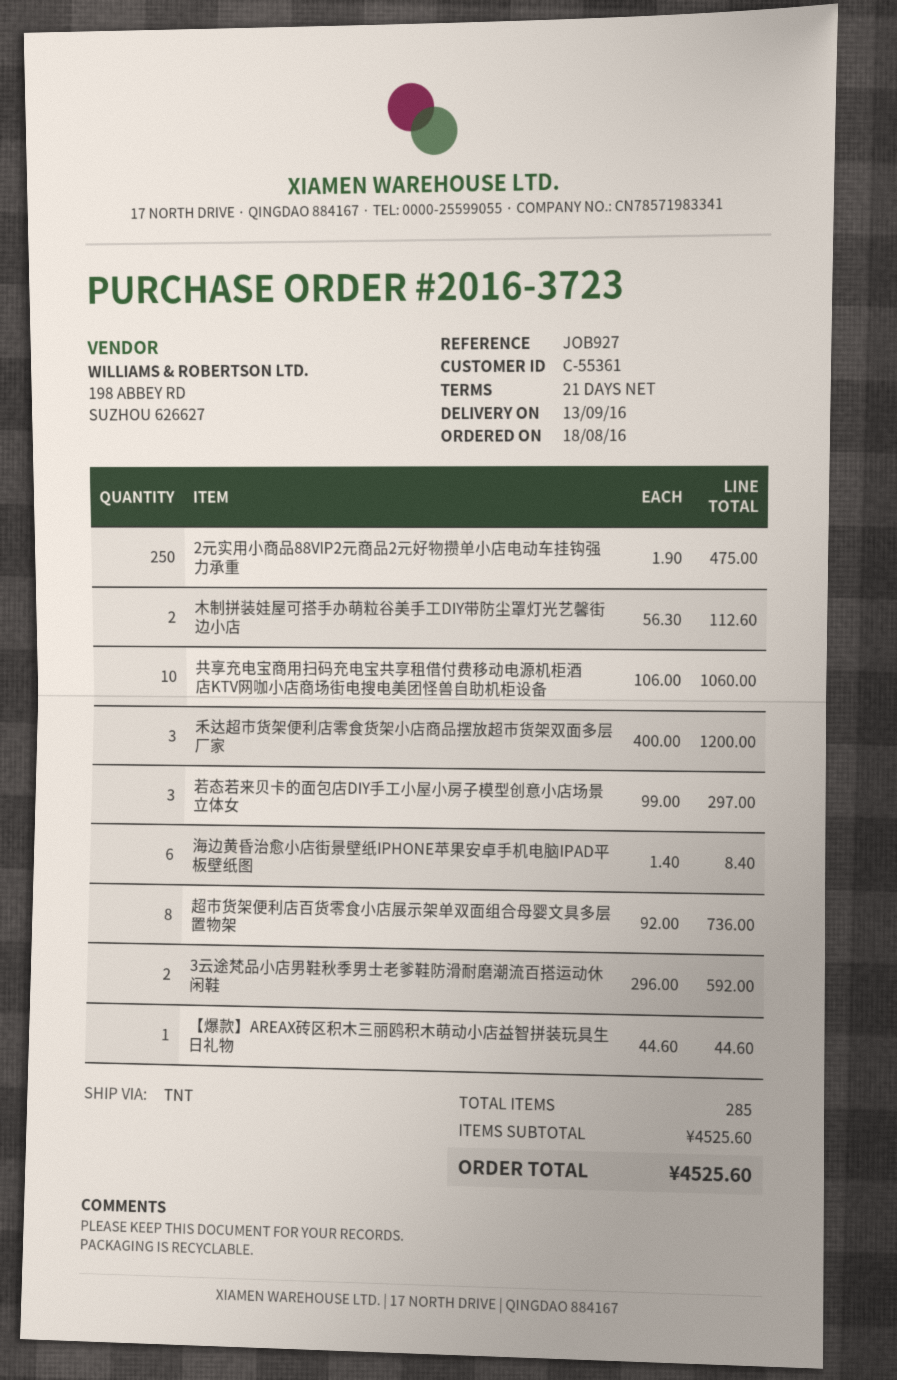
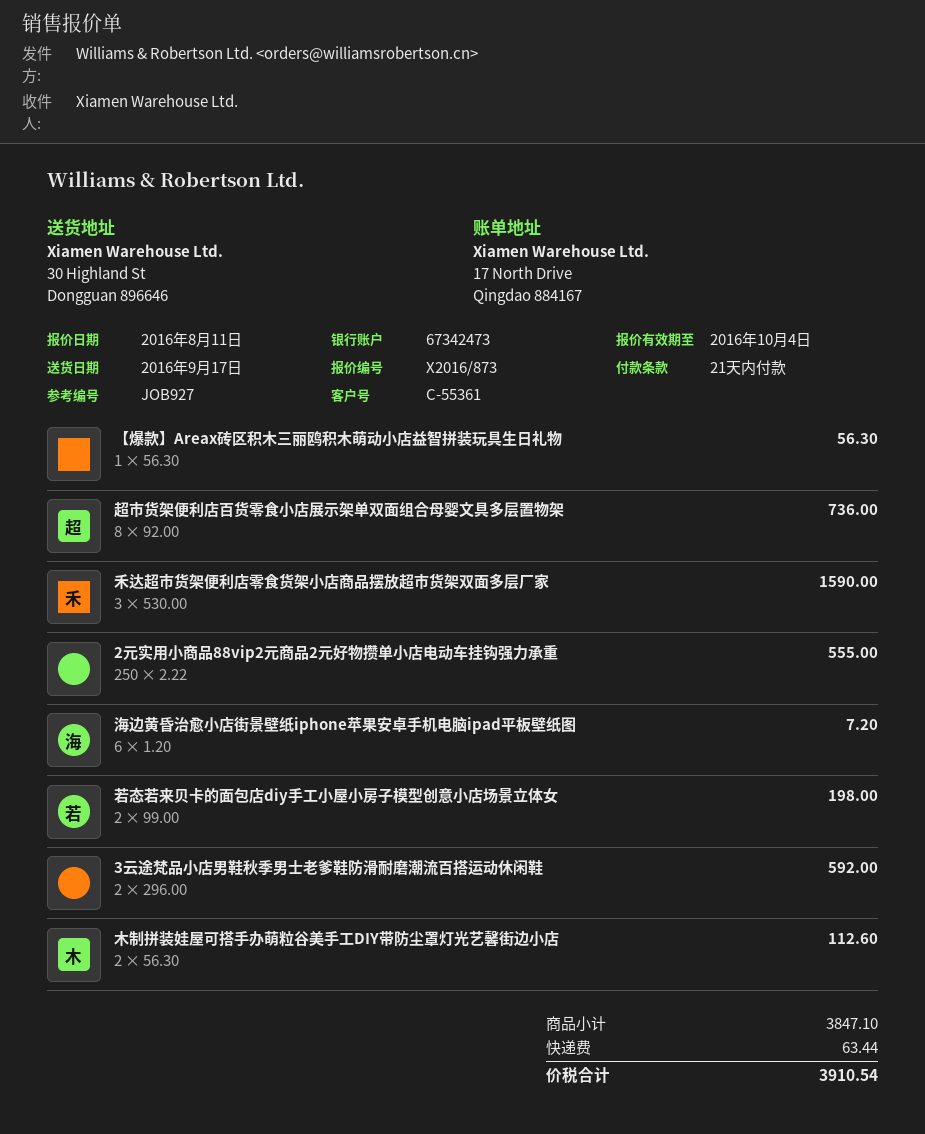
delivery date: 2016-09-13 -> 2016-09-17
2元实用小商品88VIP2元商品2元好物攒单小店电动车挂钩强力承重: 250 x 1.90 = 475.00 -> 250 x 2.22 = 555.00
共享充电宝商用扫码充电宝共享租借付费移动电源机柜酒店KTV网咖小店商场街电搜电美团怪兽自助机柜设备: 10 x 106.00 = 1060.00 -> none
禾达超市货架便利店零食货架小店商品摆放超市货架双面多层厂家: 3 x 400.00 = 1200.00 -> 3 x 530.00 = 1590.00
若态若来贝卡的面包店DIY手工小屋小房子模型创意小店场景立体女: 3 x 99.00 = 297.00 -> 2 x 99.00 = 198.00
海边黄昏治愈小店街景壁纸IPHONE苹果安卓手机电脑IPAD平板壁纸图: 6 x 1.40 = 8.40 -> 6 x 1.20 = 7.20
【爆款】AREAX砖区积木三丽鸥积木萌动小店益智拼装玩具生日礼物: 1 x 44.60 = 44.60 -> 1 x 56.30 = 56.30
subtotal: 4525.60 -> 3847.10
shipping: none -> 63.44
total: 4525.60 -> 3910.54

